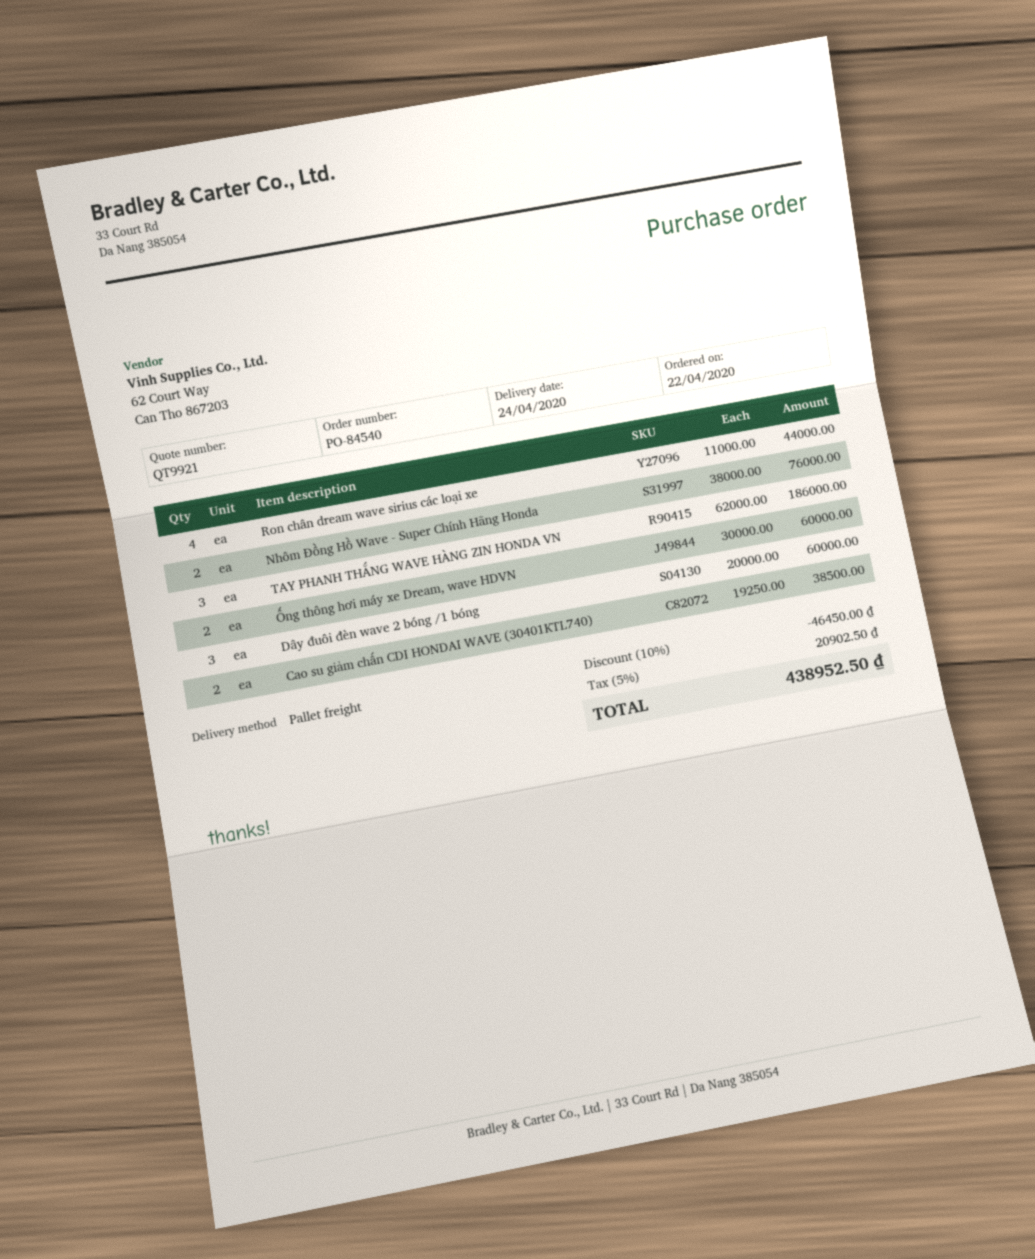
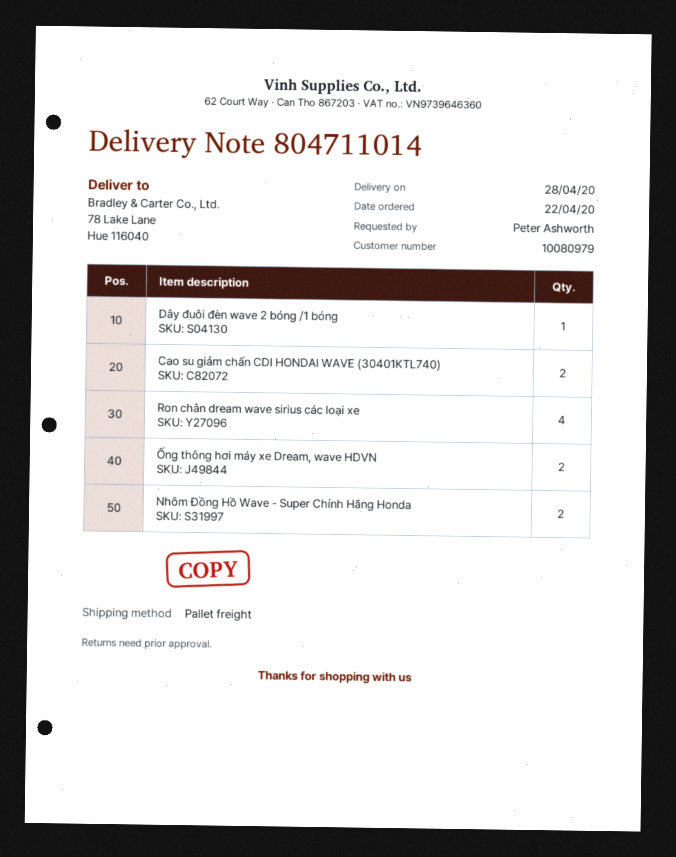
delivery date: 2020-04-24 -> 2020-04-28
TAY PHANH THẮNG WAVE HÀNG ZIN HONDA VN: 3 -> none
Dây đuôi đèn wave 2 bóng /1 bóng: 3 -> 1

